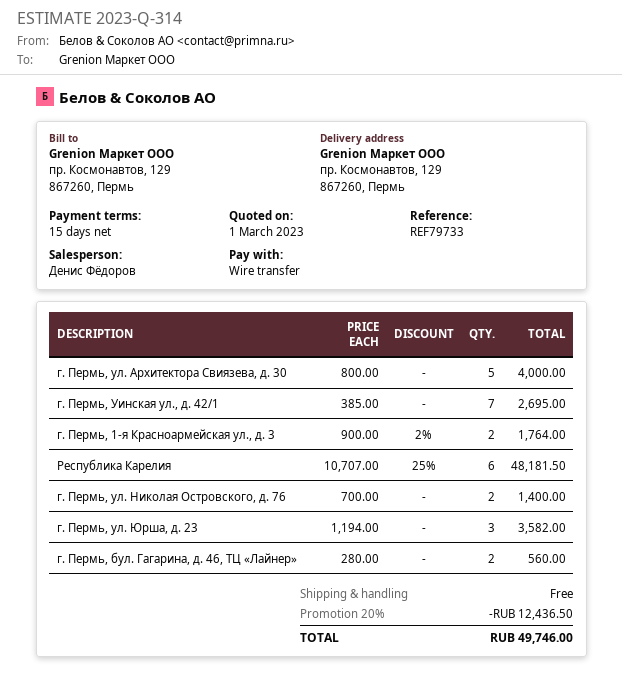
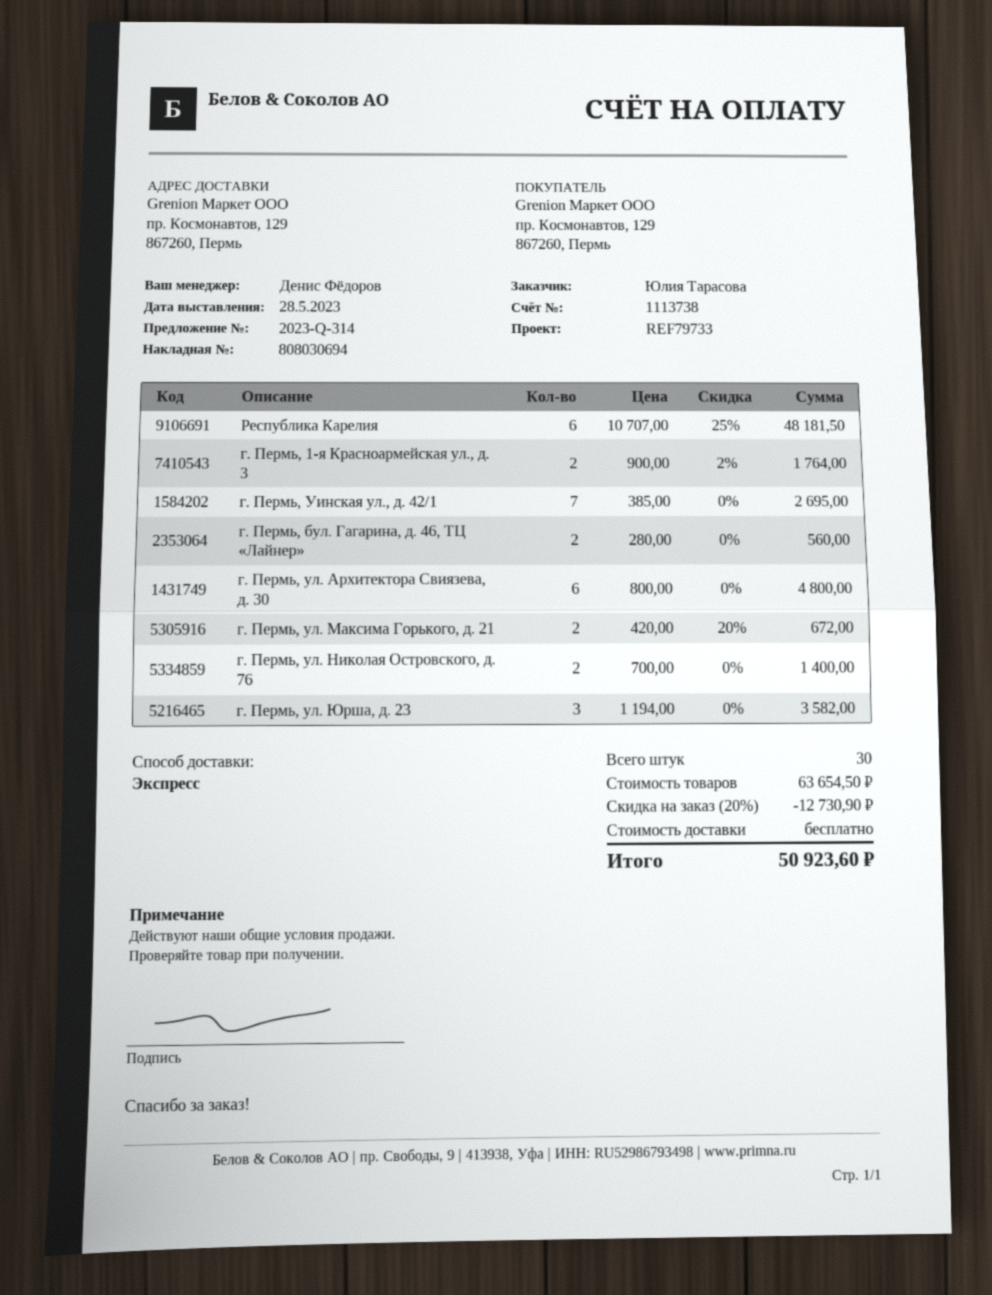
г. Пермь, ул. Архитектора Свиязева, д. 30: 5 x 800.00 = 4000.00 -> 6 x 800.00 = 4800.00
г. Пермь, ул. Максима Горького, д. 21: none -> 2 x 420.00 - 20% = 672.00
discount: 20% = 12436.50 -> 20% = 12730.90
total: 49746.00 -> 50923.60

